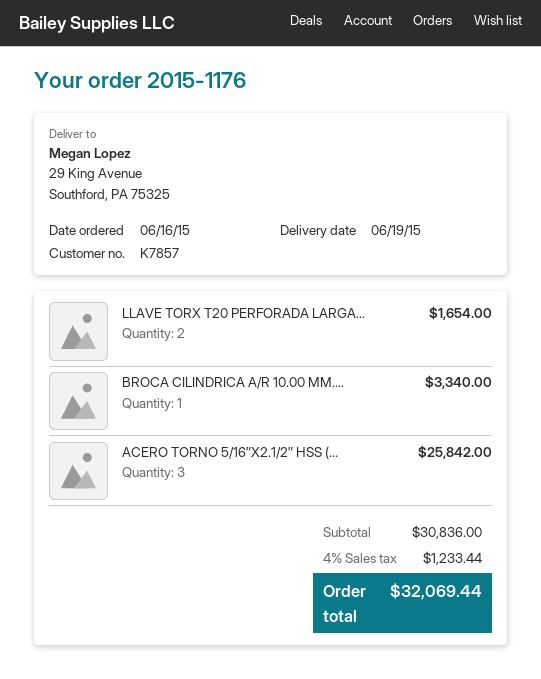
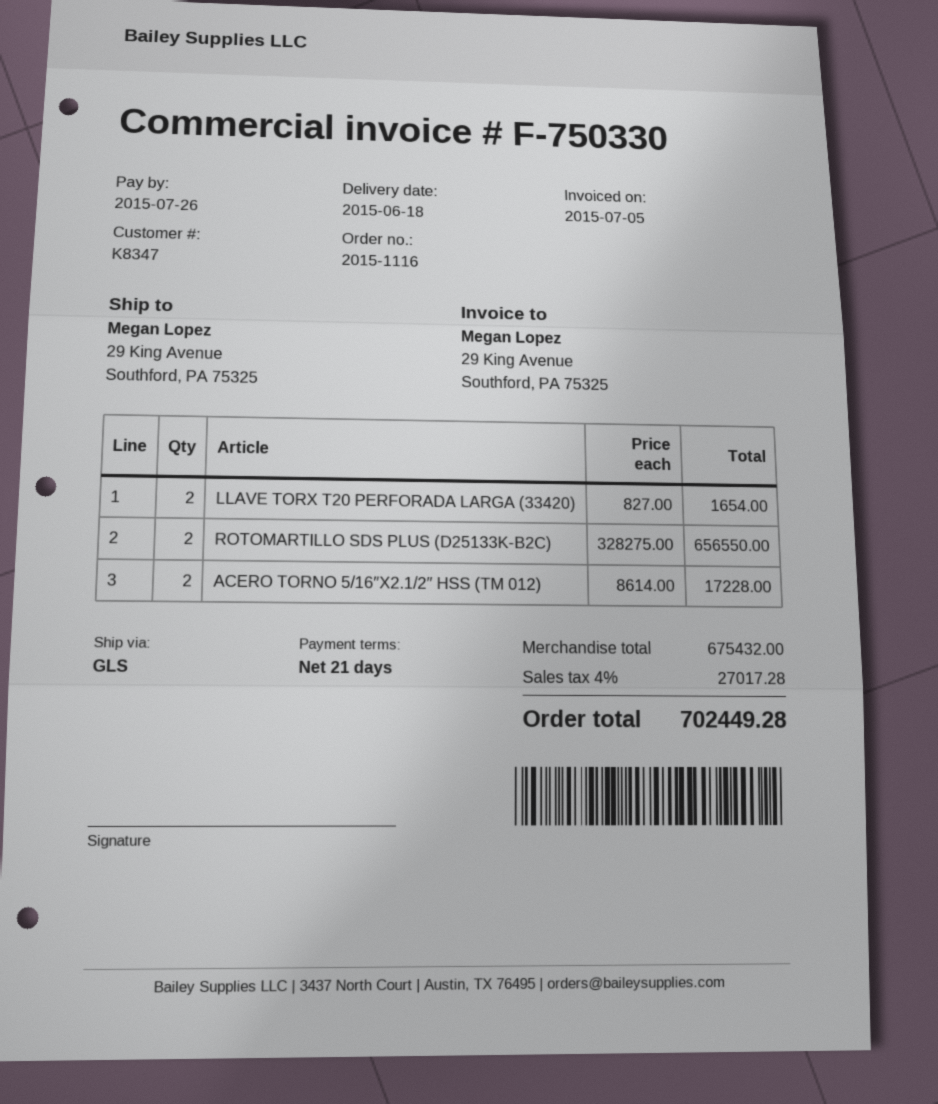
order number: 2015-1176 -> 2015-1116
delivery date: 2015-06-19 -> 2015-06-18
customer number: K7857 -> K8347
BROCA CILINDRICA A/R 10.00 MM....: 1 for 3340.00 -> none
ACERO TORNO 5/16″X2.1/2″ HSS (...: 3 for 25842.00 -> 2 for 17228.00
ROTOMARTILLO SDS PLUS (D25133K-B2C): none -> 2 for 656550.00
subtotal: 30836.00 -> 675432.00
tax: 4% = 1233.44 -> 4% = 27017.28
total: 32069.44 -> 702449.28

